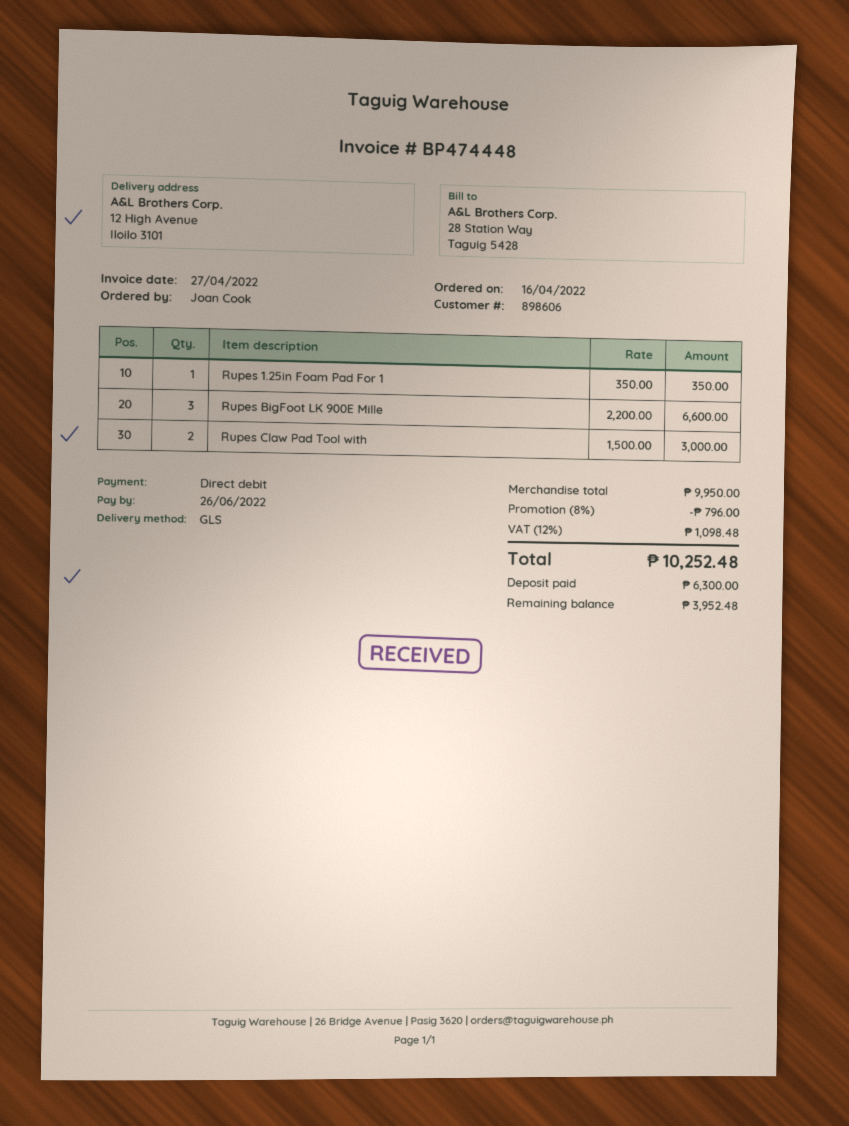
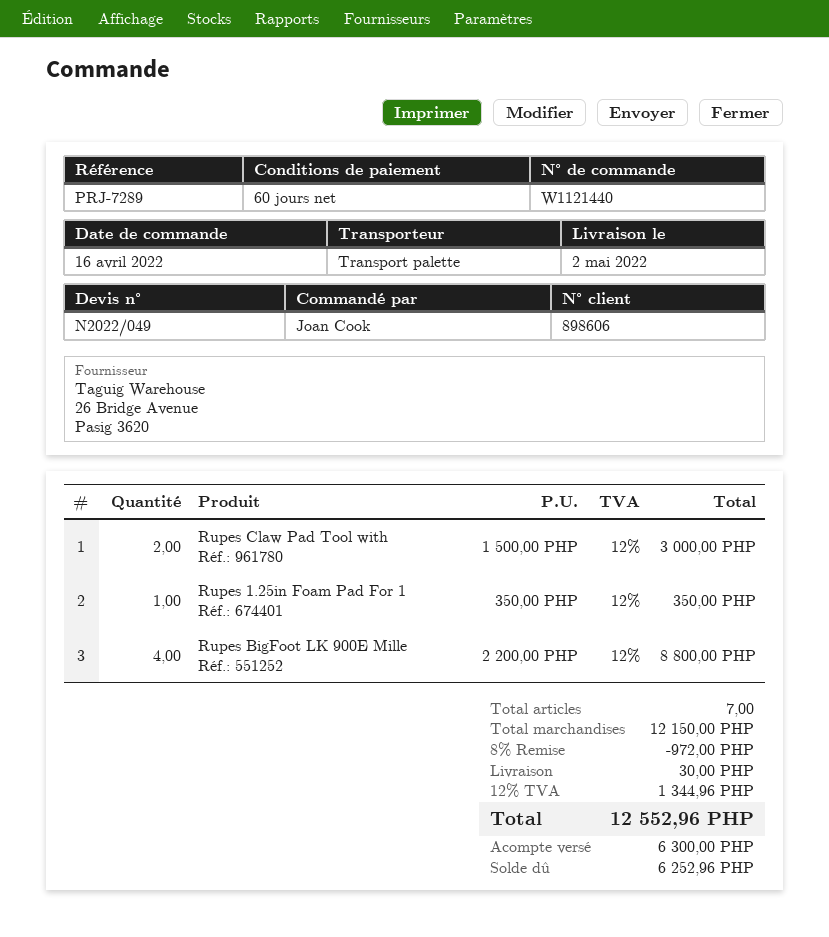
shipping method: GLS -> pallet freight
Rupes BigFoot LK 900E Mille: 3 x 2200.00 = 6600.00 -> 4 x 2200.00 = 8800.00
subtotal: 9950.00 -> 12150.00
discount: 8% = 796.00 -> 8% = 972.00
shipping: none -> 30.00
tax: 12% = 1098.48 -> 12% = 1344.96
total: 10252.48 -> 12552.96
balance: 3952.48 -> 6252.96

